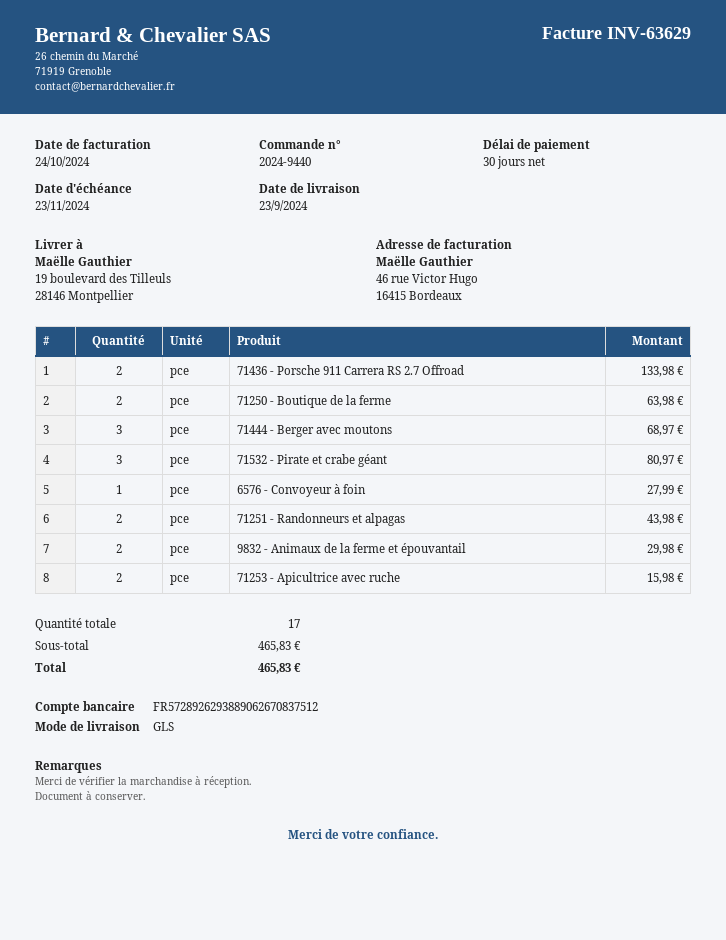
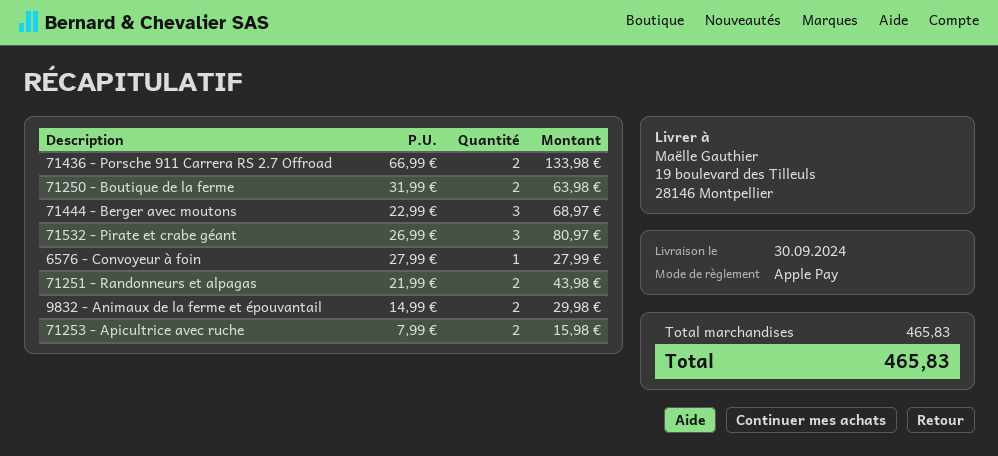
delivery date: 2024-09-23 -> 2024-09-30

